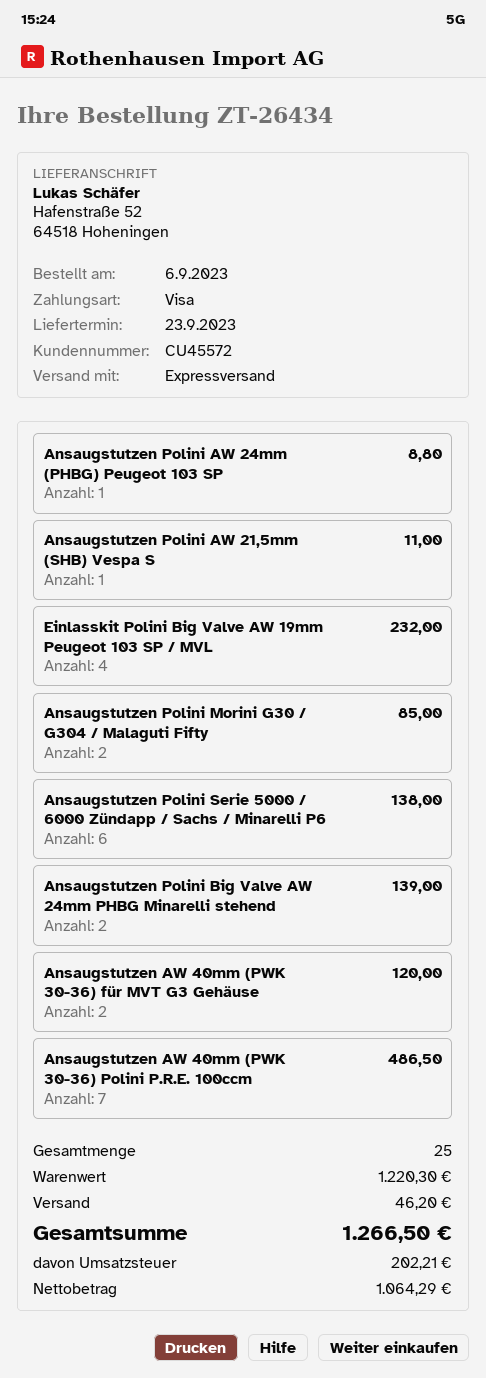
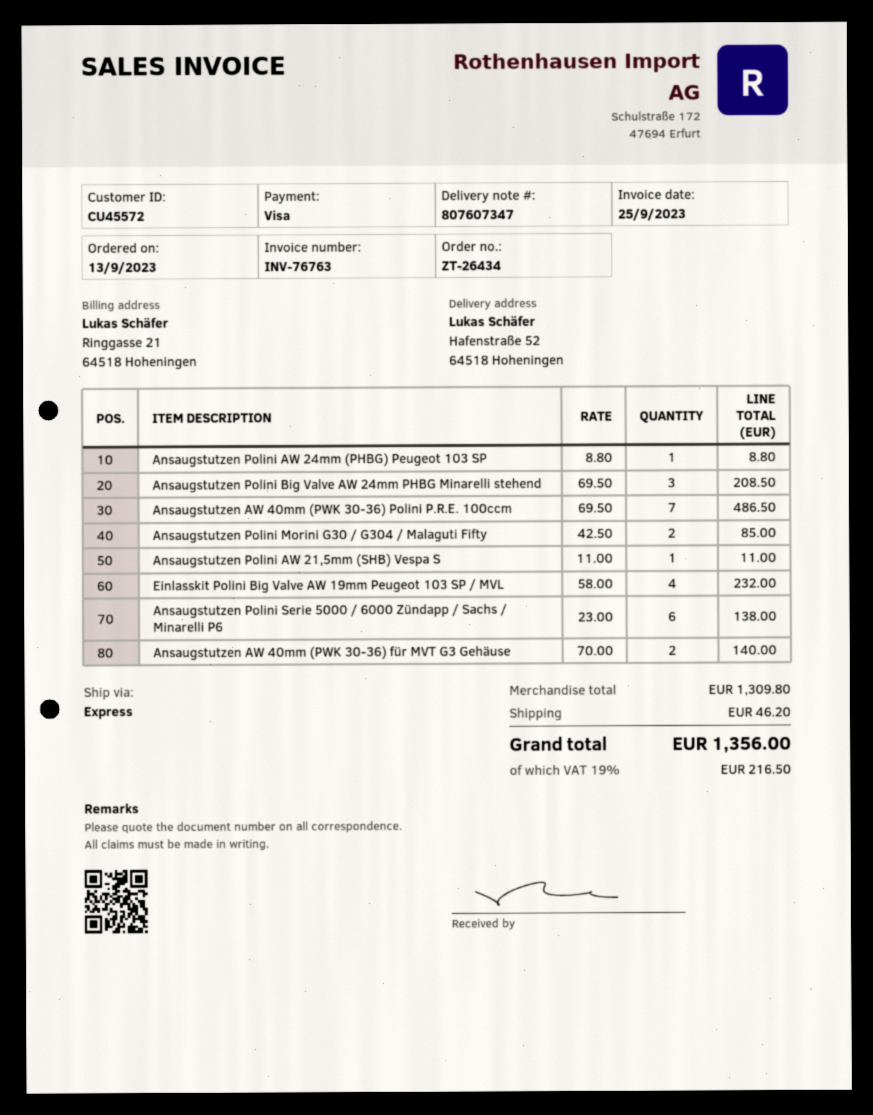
order date: 2023-09-06 -> 2023-09-13
Ansaugstutzen Polini Big Valve AW 24mm PHBG Minarelli stehend: 2 for 139.00 -> 3 for 208.50
Ansaugstutzen AW 40mm (PWK 30-36) für MVT G3 Gehäuse: 2 for 120.00 -> 2 for 140.00
subtotal: 1220.30 -> 1309.80
tax: 202.21 -> 216.50
total: 1266.50 -> 1356.00

